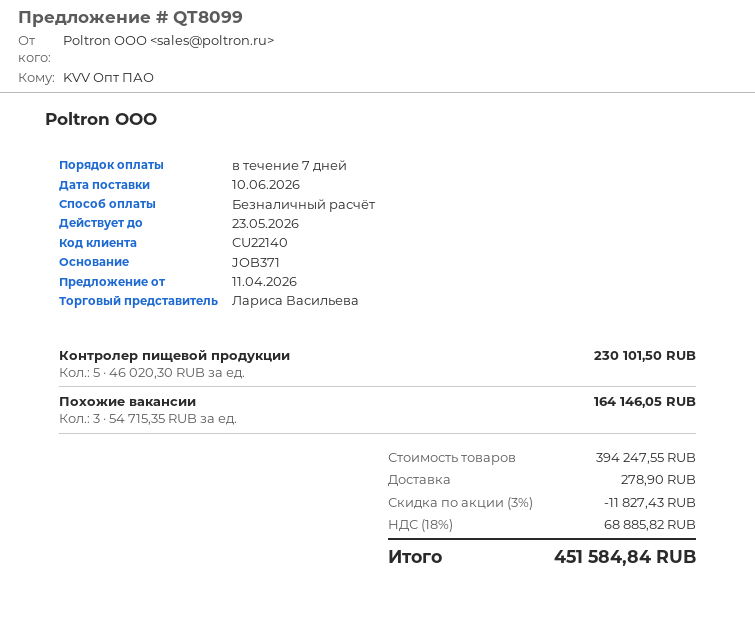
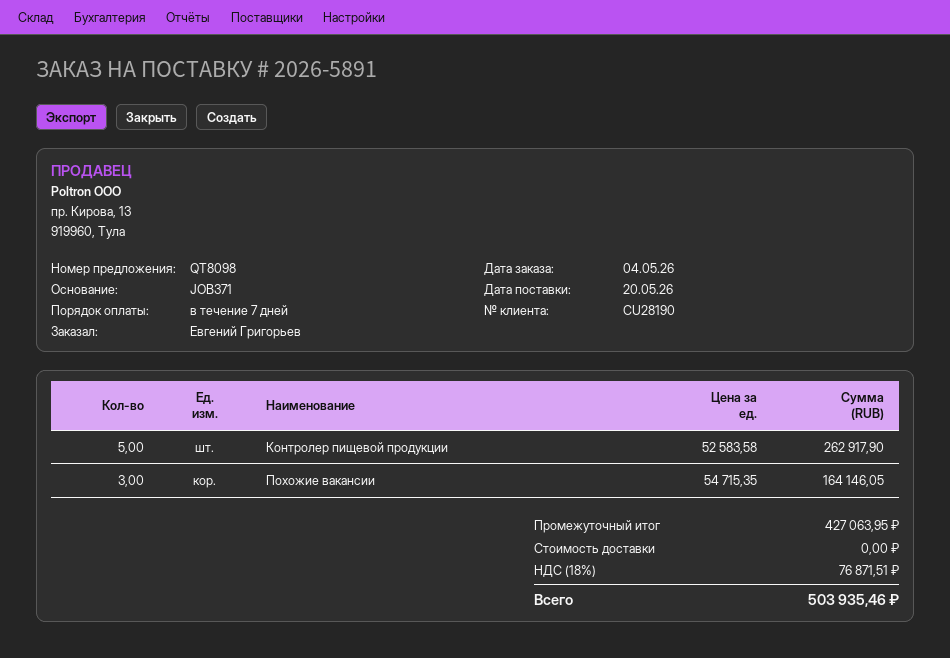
quote number: QT8099 -> QT8098
delivery date: 2026-06-10 -> 2026-05-20
customer number: CU22140 -> CU28190
Контролер пищевой продукции: 5 x 46020.30 = 230101.50 -> 5 x 52583.58 = 262917.90
subtotal: 394247.55 -> 427063.95
discount: 3% = 11827.43 -> none
shipping: 278.90 -> 0.00
tax: 18% = 68885.82 -> 18% = 76871.51
total: 451584.84 -> 503935.46

